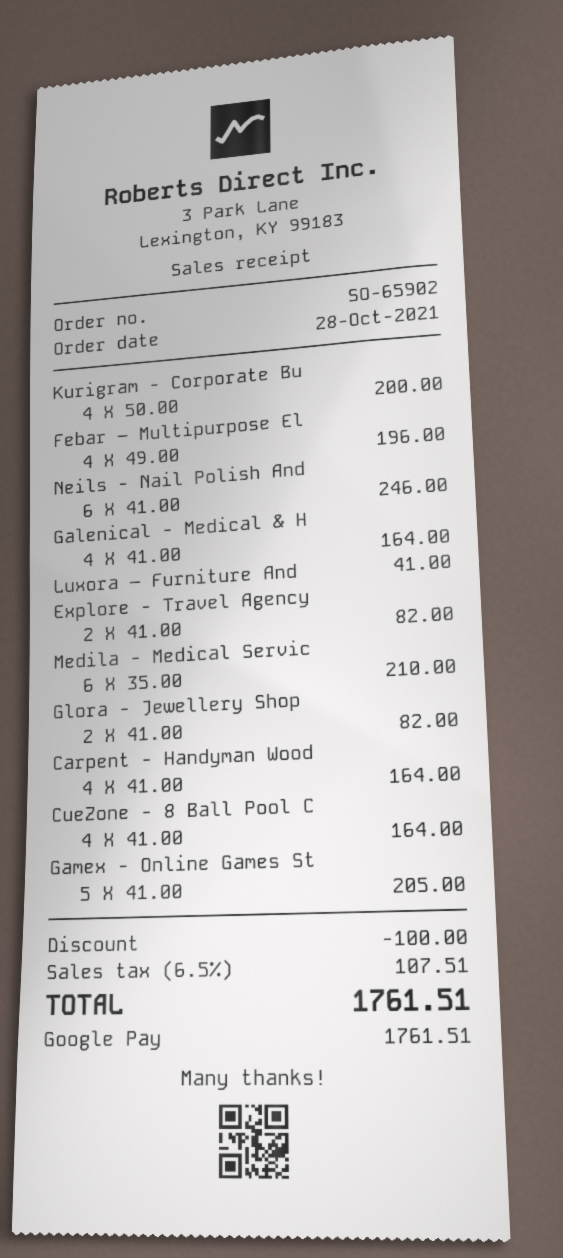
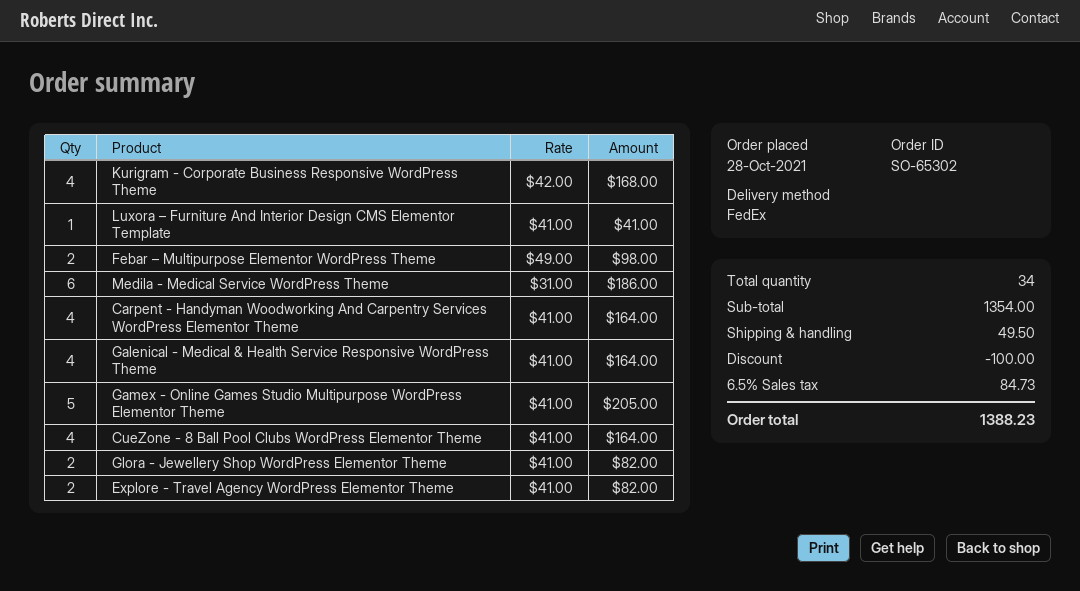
order number: SO-65902 -> SO-65302
Kurigram - Corporate Bu: 4 x 50.00 = 200.00 -> 4 x 42.00 = 168.00
Febar – Multipurpose El: 4 x 49.00 = 196.00 -> 2 x 49.00 = 98.00
Neils - Nail Polish And: 6 x 41.00 = 246.00 -> none
Medila - Medical Servic: 6 x 35.00 = 210.00 -> 6 x 31.00 = 186.00
shipping: none -> 49.50
tax: 6.5% = 107.51 -> 6.5% = 84.73
total: 1761.51 -> 1388.23

